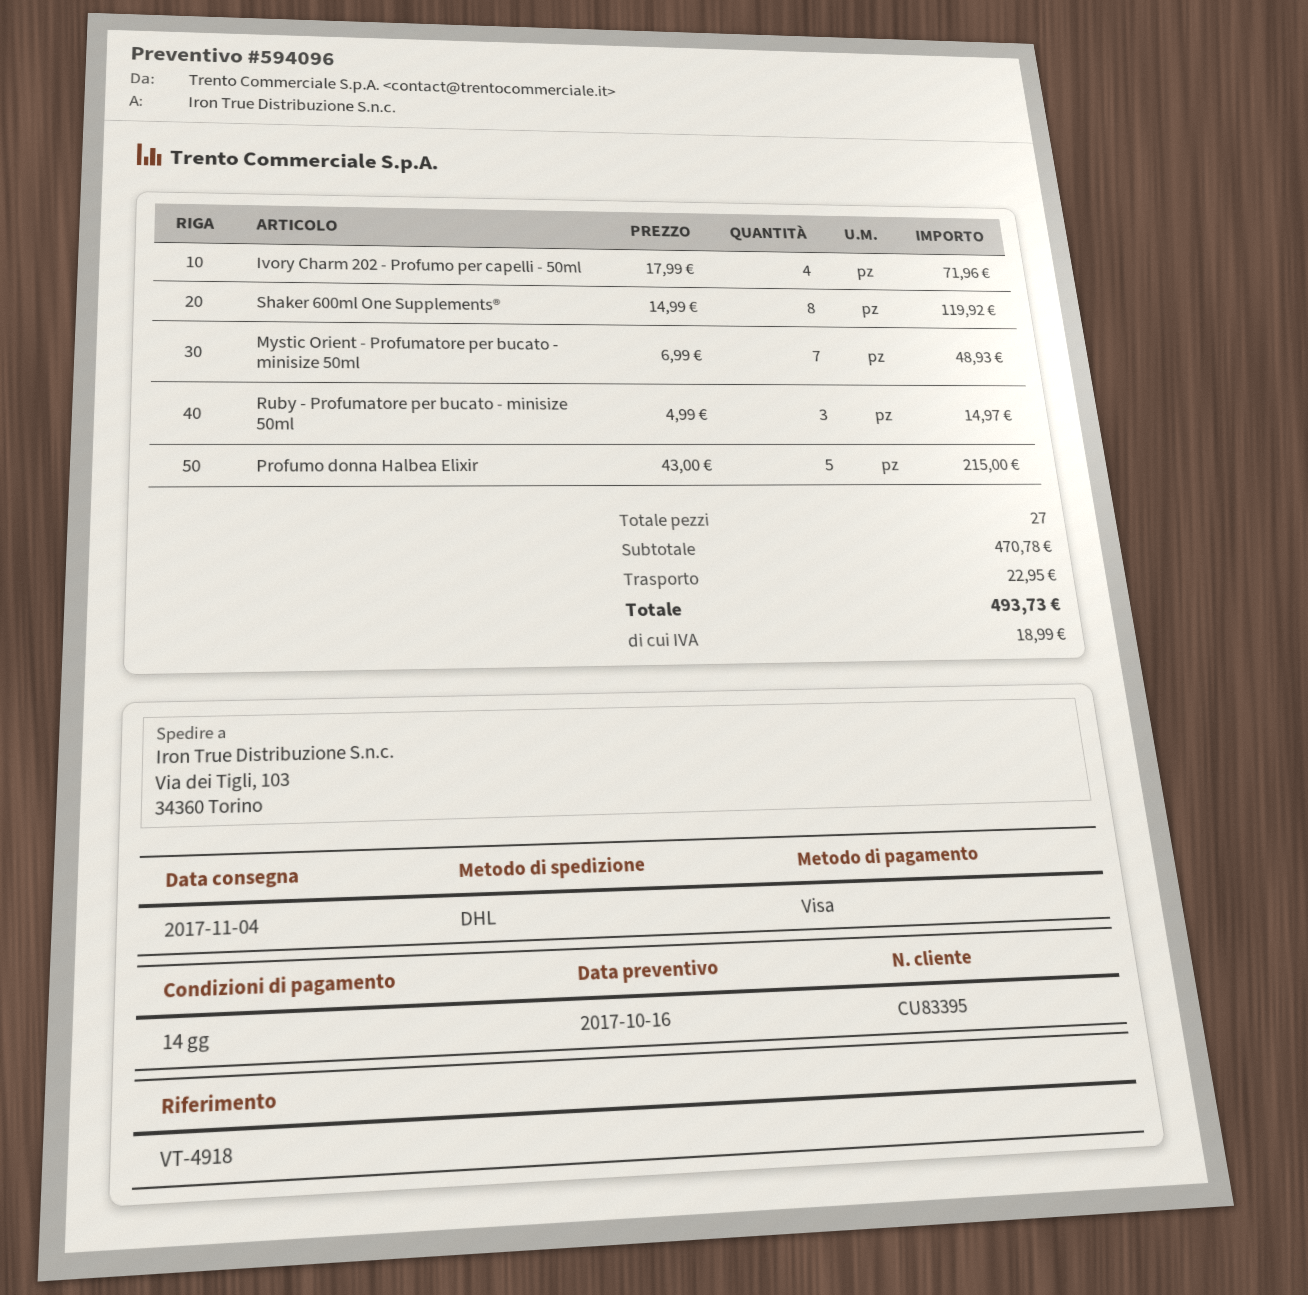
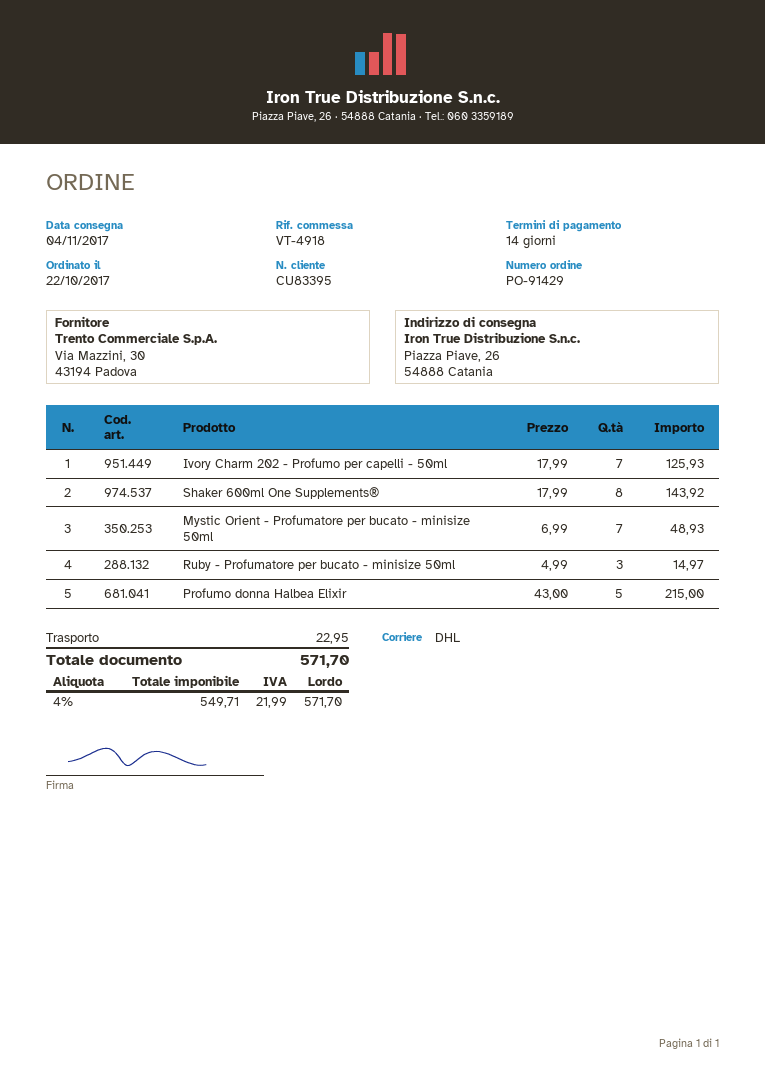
ship to: Via dei Tigli, 103, 34360 Torino -> Piazza Piave, 26, 54888 Catania
Ivory Charm 202 - Profumo per capelli - 50ml: 4 x 17.99 = 71.96 -> 7 x 17.99 = 125.93
Shaker 600ml One Supplements®: 8 x 14.99 = 119.92 -> 8 x 17.99 = 143.92
tax: 18.99 -> 21.99
total: 493.73 -> 571.70

